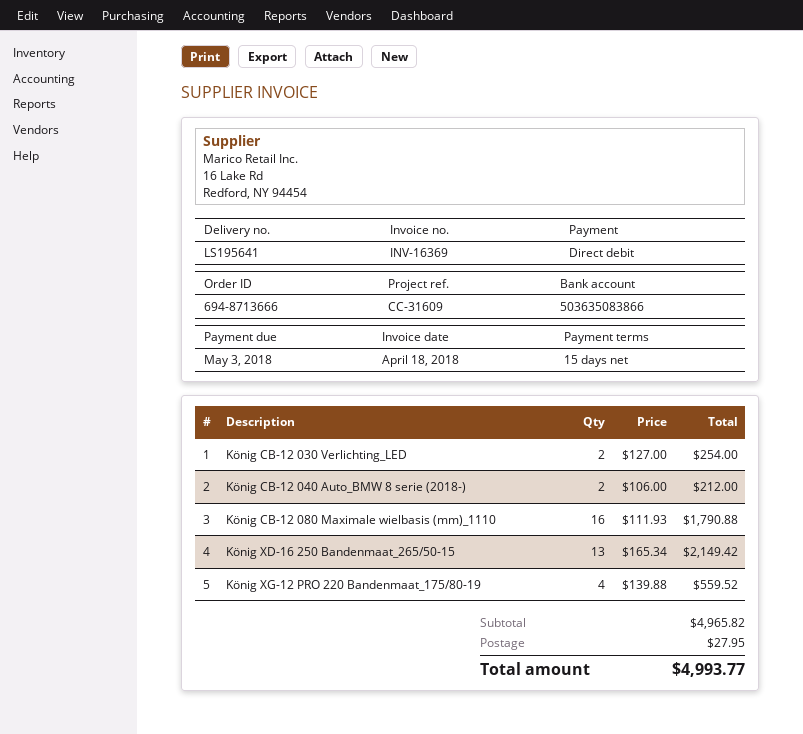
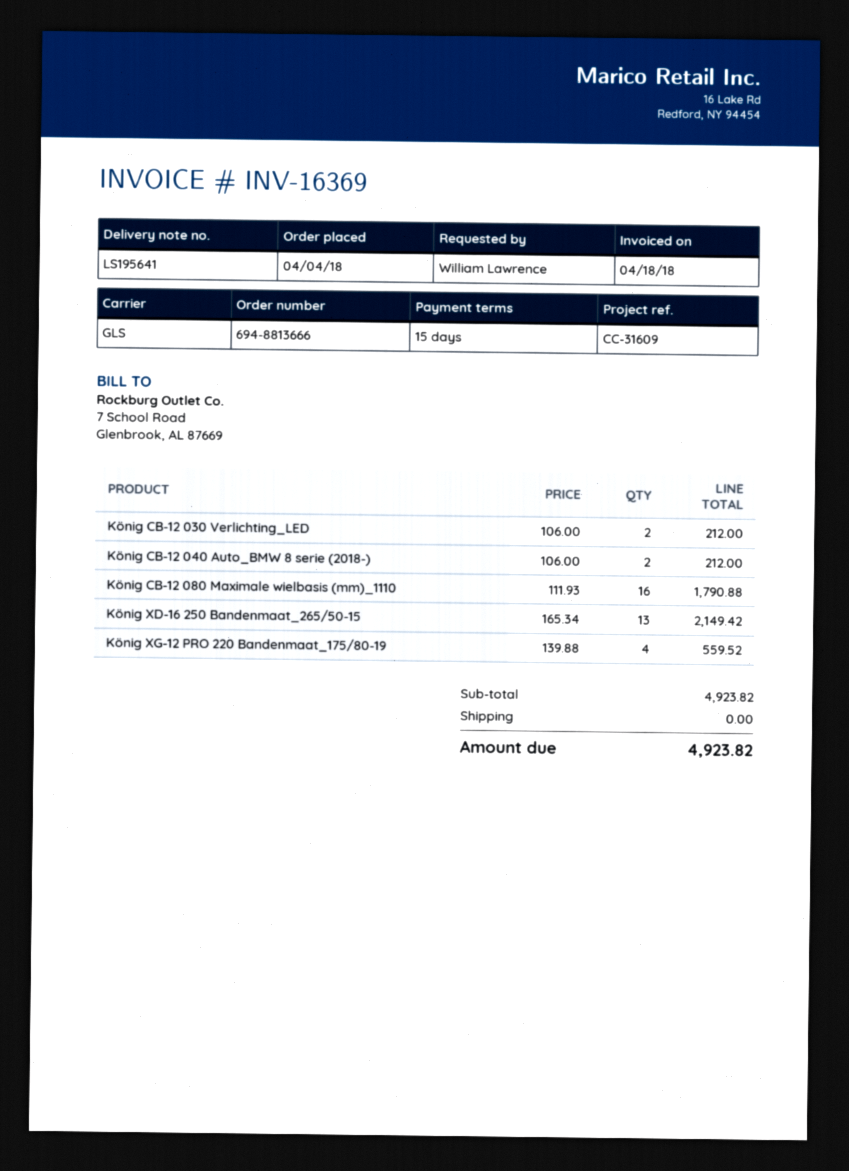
order number: 694-8713666 -> 694-8813666
König CB-12 030 Verlichting_LED: 2 x 127.00 = 254.00 -> 2 x 106.00 = 212.00
subtotal: 4965.82 -> 4923.82
shipping: 27.95 -> 0.00
total: 4993.77 -> 4923.82

